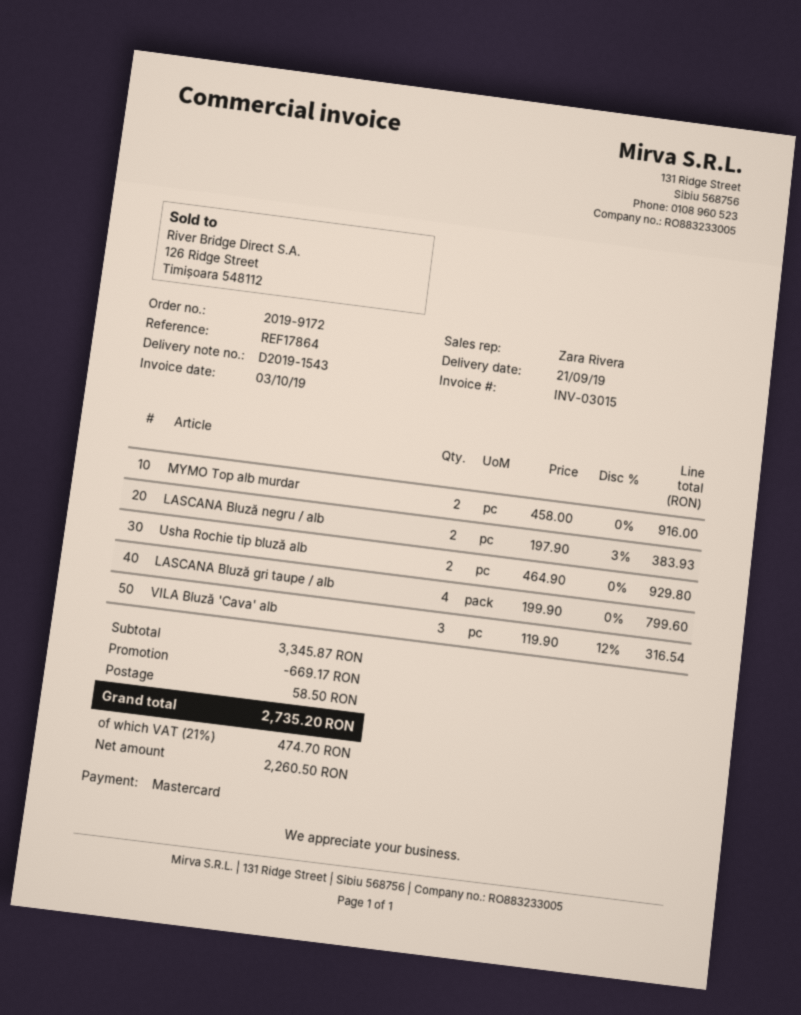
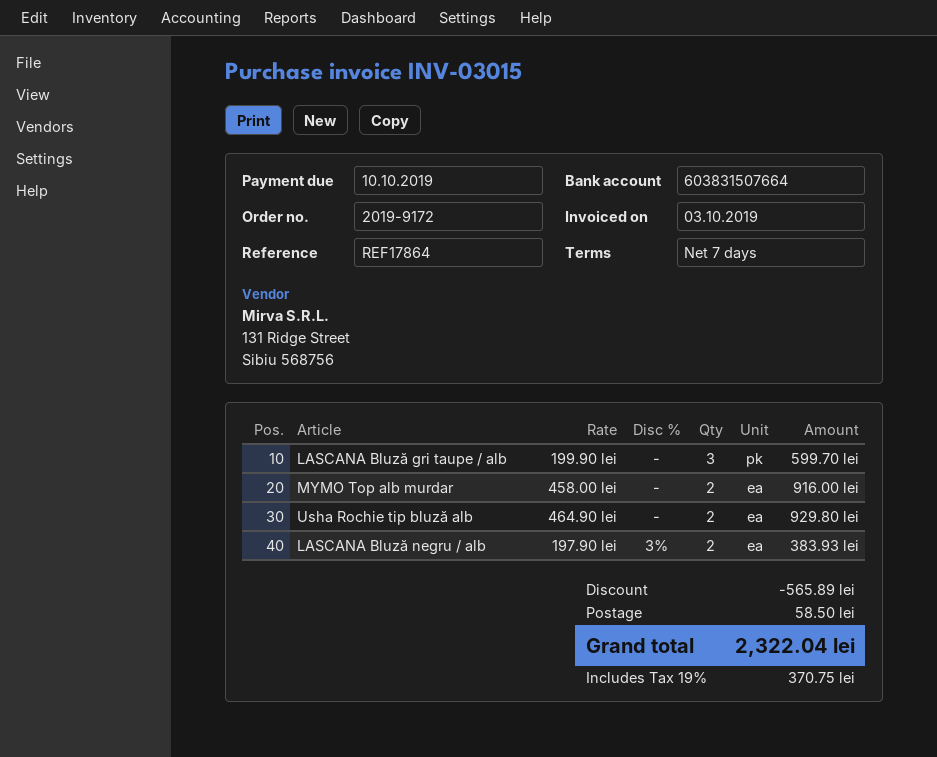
LASCANA Bluză gri taupe / alb: 4 x 199.90 = 799.60 -> 3 x 199.90 = 599.70
VILA Bluză 'Cava' alb: 3 x 119.90 - 12% = 316.54 -> none
discount: 669.17 -> 565.89
tax: 21% = 474.70 -> 19% = 370.75
total: 2735.20 -> 2322.04

